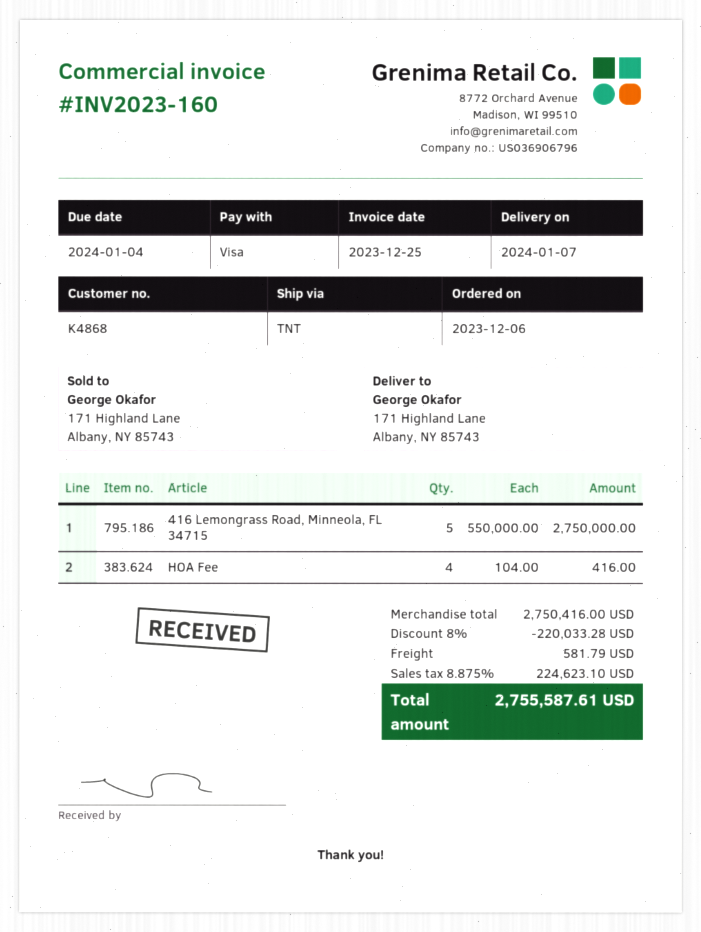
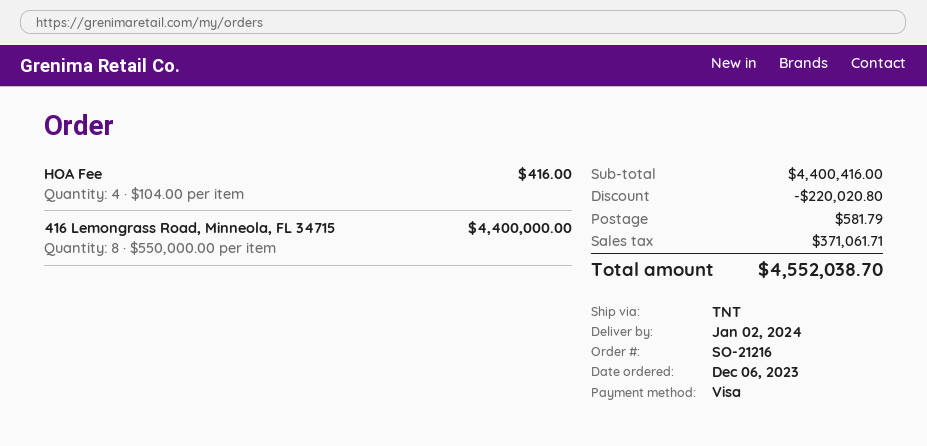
delivery date: 2024-01-07 -> 2024-01-02
416 Lemongrass Road, Minneola, FL 34715: 5 x 550000.00 = 2750000.00 -> 8 x 550000.00 = 4400000.00
subtotal: 2750416.00 -> 4400416.00
discount: 220033.28 -> 220020.80
tax: 224623.10 -> 371061.71
total: 2755587.61 -> 4552038.70

